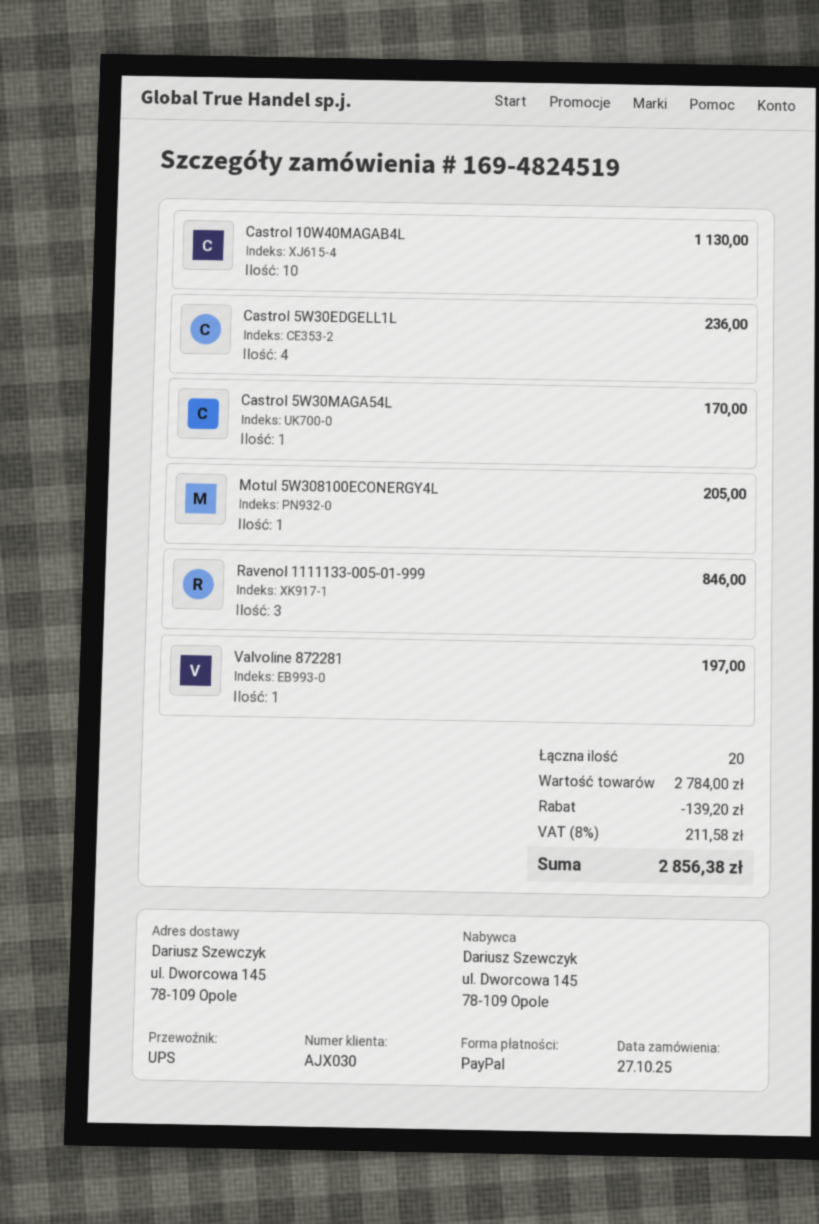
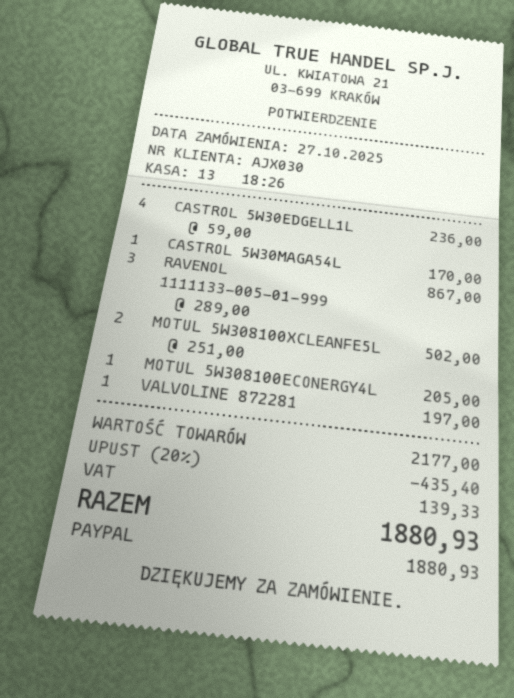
Castrol 10W40MAGAB4L: 10 for 1130.00 -> none
Ravenol 1111133-005-01-999: 3 for 846.00 -> 3 for 867.00
MOTUL 5W308100XCLEANFE5L: none -> 2 for 502.00
subtotal: 2784.00 -> 2177.00
discount: 139.20 -> 435.40
tax: 211.58 -> 139.33
total: 2856.38 -> 1880.93

